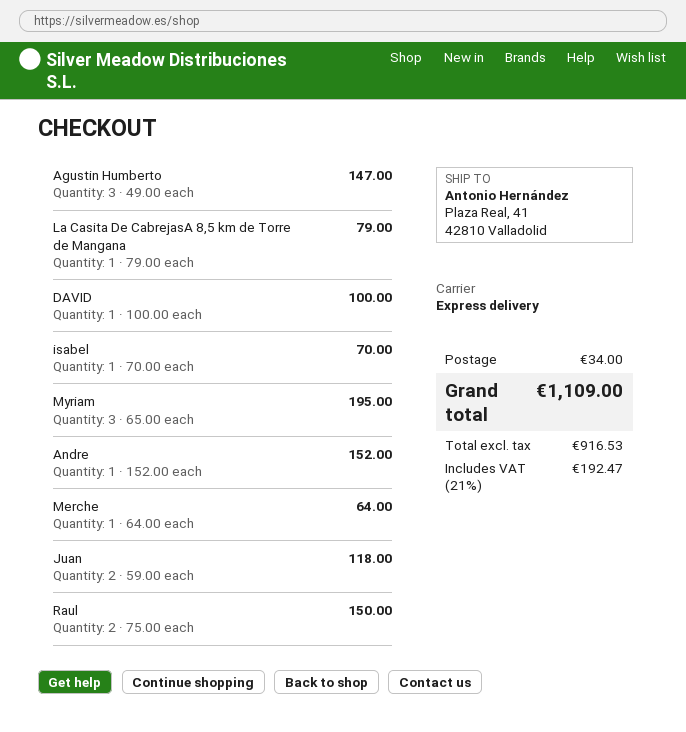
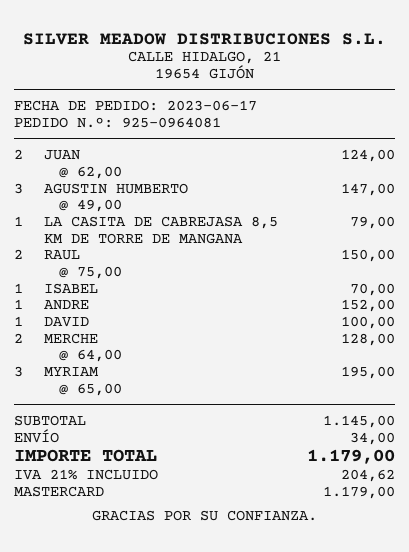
Merche: 1 x 64.00 = 64.00 -> 2 x 64.00 = 128.00
Juan: 2 x 59.00 = 118.00 -> 2 x 62.00 = 124.00
tax: 21% = 192.47 -> 21% = 204.62
total: 1109.00 -> 1179.00

